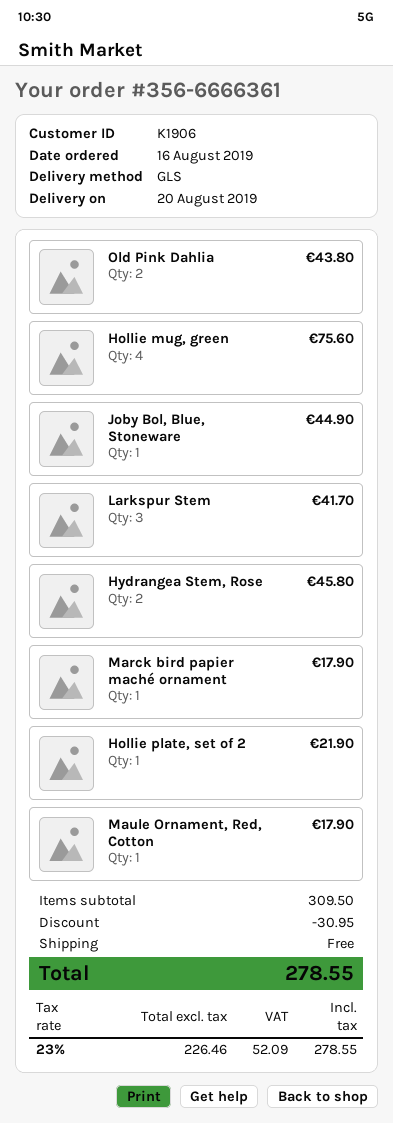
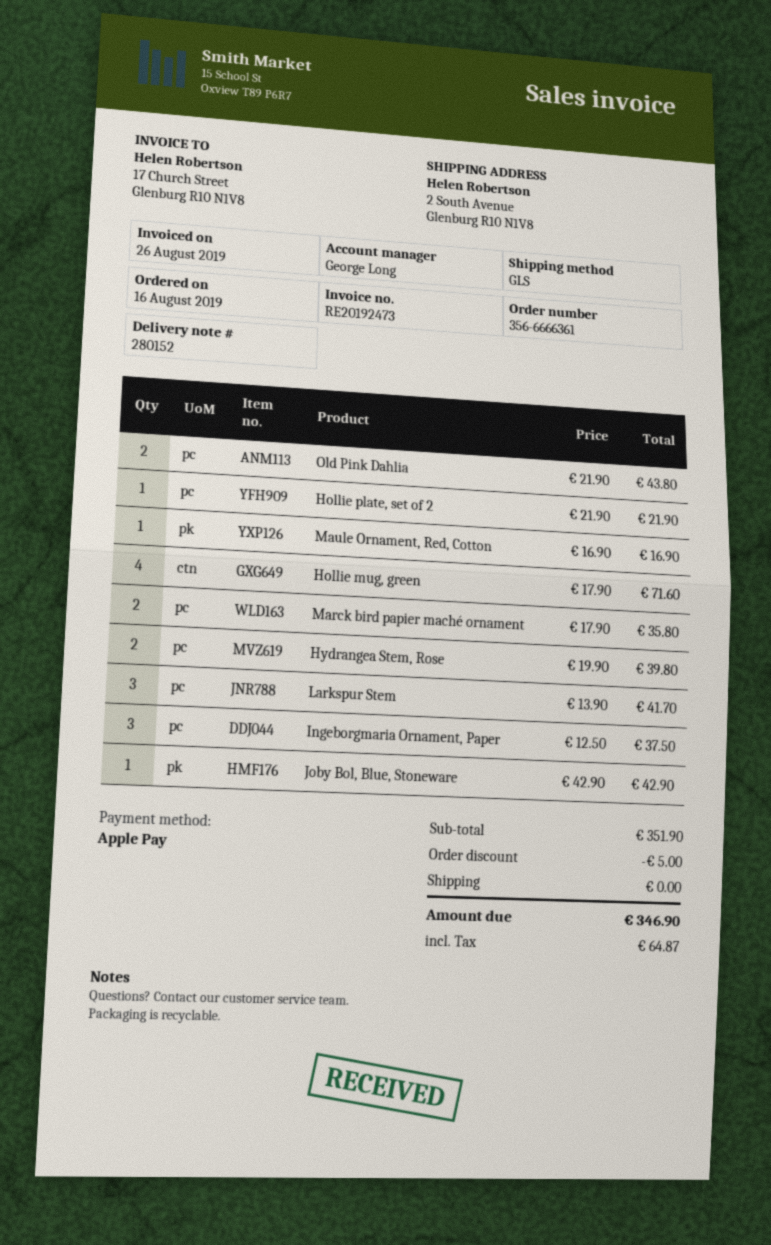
Hollie mug, green: 4 for 75.60 -> 4 for 71.60
Joby Bol, Blue, Stoneware: 1 for 44.90 -> 1 for 42.90
Hydrangea Stem, Rose: 2 for 45.80 -> 2 for 39.80
Marck bird papier maché ornament: 1 for 17.90 -> 2 for 35.80
Maule Ornament, Red, Cotton: 1 for 17.90 -> 1 for 16.90
Ingeborgmaria Ornament, Paper: none -> 3 for 37.50
subtotal: 309.50 -> 351.90
discount: 30.95 -> 5.00
tax: 52.09 -> 64.87
total: 278.55 -> 346.90

